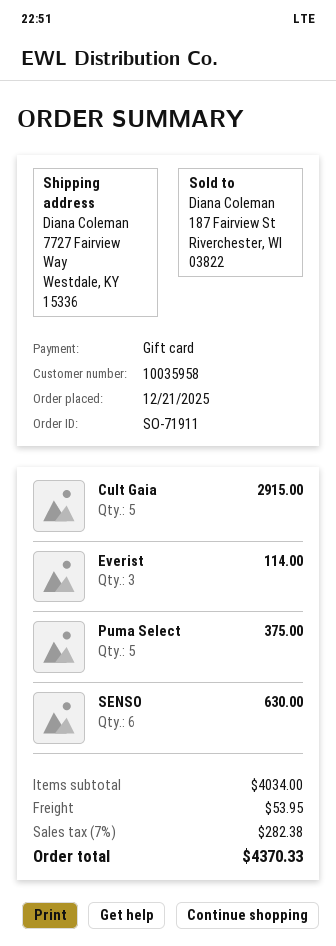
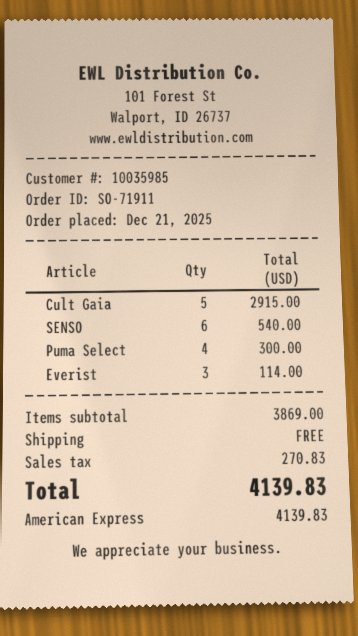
customer number: 10035958 -> 10035985
payment method: gift card -> American Express
Puma Select: 5 for 375.00 -> 4 for 300.00
SENSO: 6 for 630.00 -> 6 for 540.00
subtotal: 4034.00 -> 3869.00
shipping: 53.95 -> 0.00
tax: 282.38 -> 270.83
total: 4370.33 -> 4139.83

